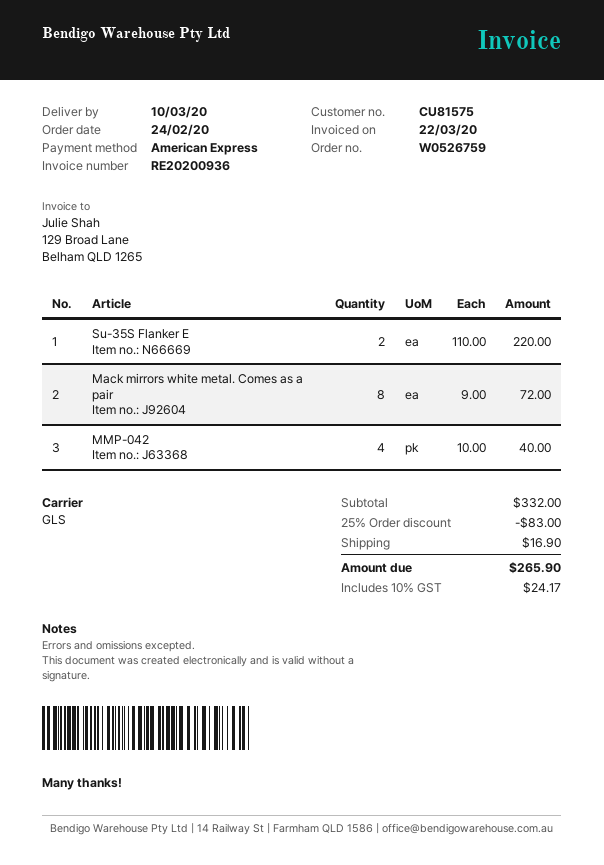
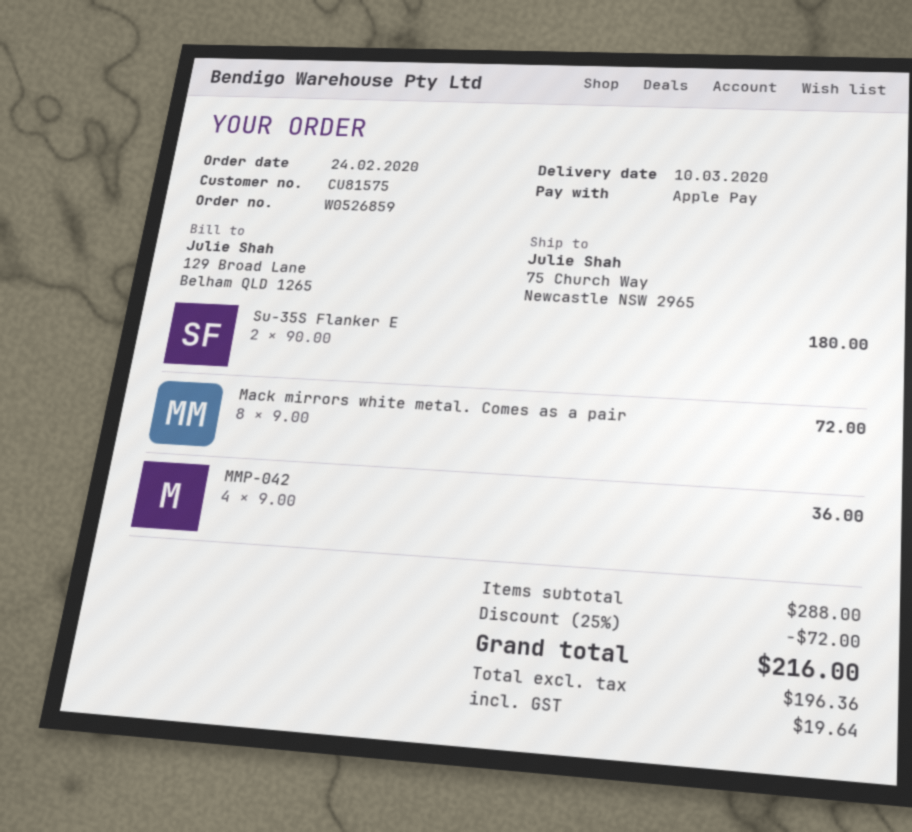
order number: W0526759 -> W0526859
payment method: American Express -> Apple Pay
Su-35S Flanker E: 2 x 110.00 = 220.00 -> 2 x 90.00 = 180.00
MMP-042: 4 x 10.00 = 40.00 -> 4 x 9.00 = 36.00
subtotal: 332.00 -> 288.00
discount: 25% = 83.00 -> 25% = 72.00
shipping: 16.90 -> none
tax: 24.17 -> 19.64
total: 265.90 -> 216.00

